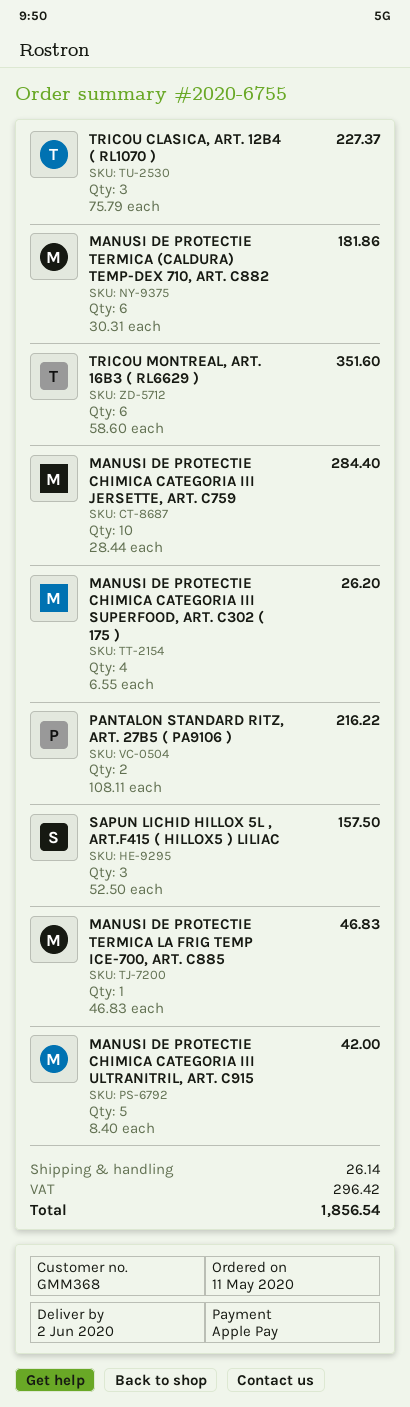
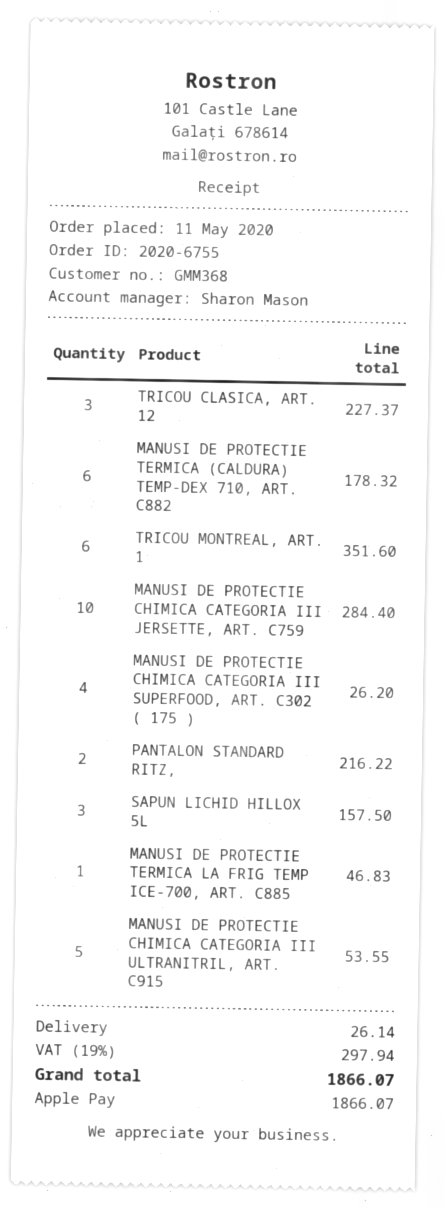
MANUSI DE PROTECTIE TERMICA (CALDURA) TEMP-DEX 710, ART. C882: 6 for 181.86 -> 6 for 178.32
MANUSI DE PROTECTIE CHIMICA CATEGORIA III ULTRANITRIL, ART. C915: 5 for 42.00 -> 5 for 53.55
tax: 296.42 -> 297.94
total: 1856.54 -> 1866.07

